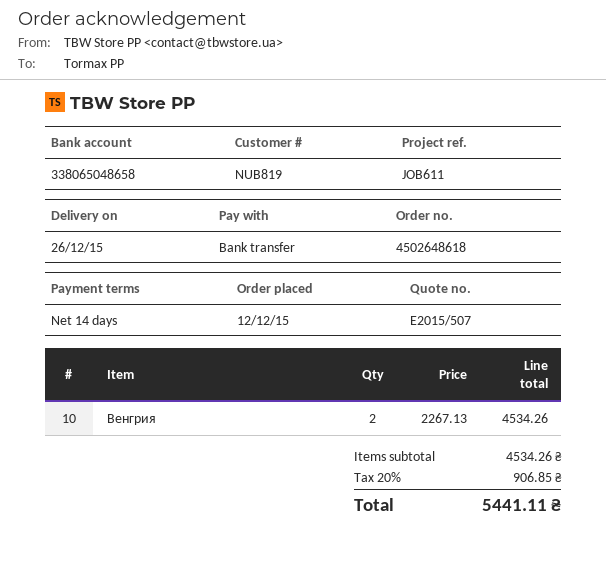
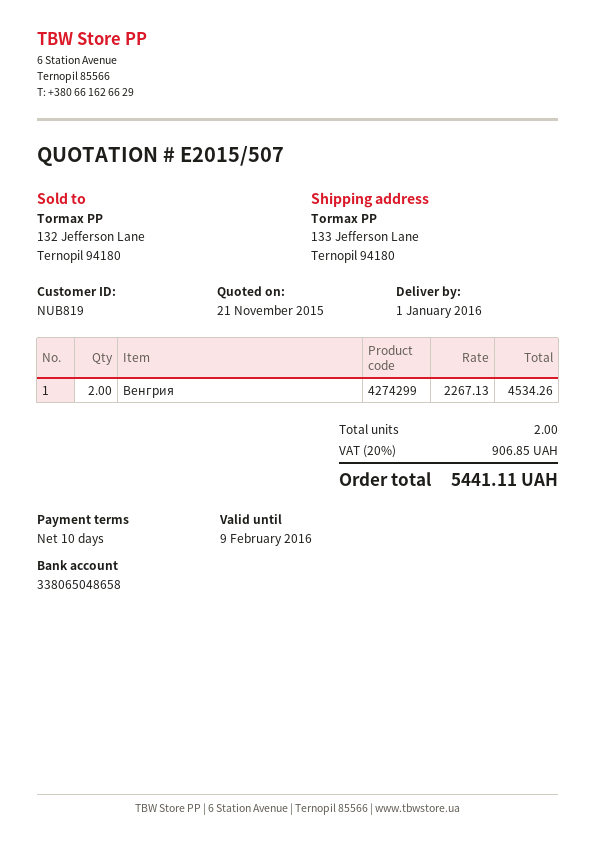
delivery date: 2015-12-26 -> 2016-01-01
payment terms: 14 days -> 10 days

